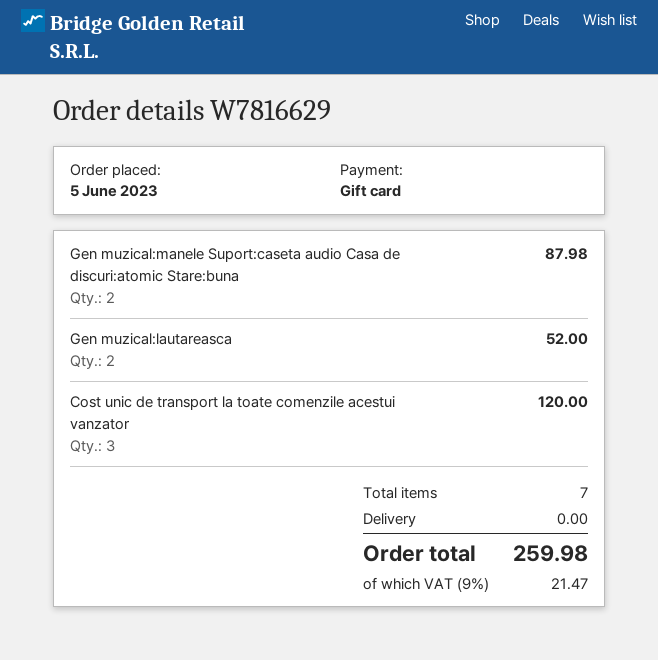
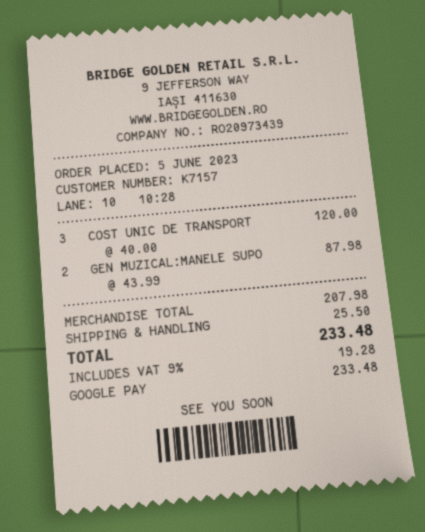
payment method: gift card -> Google Pay
Gen muzical:lautareasca: 2 for 52.00 -> none
shipping: 0.00 -> 25.50
tax: 9% = 21.47 -> 9% = 19.28
total: 259.98 -> 233.48

